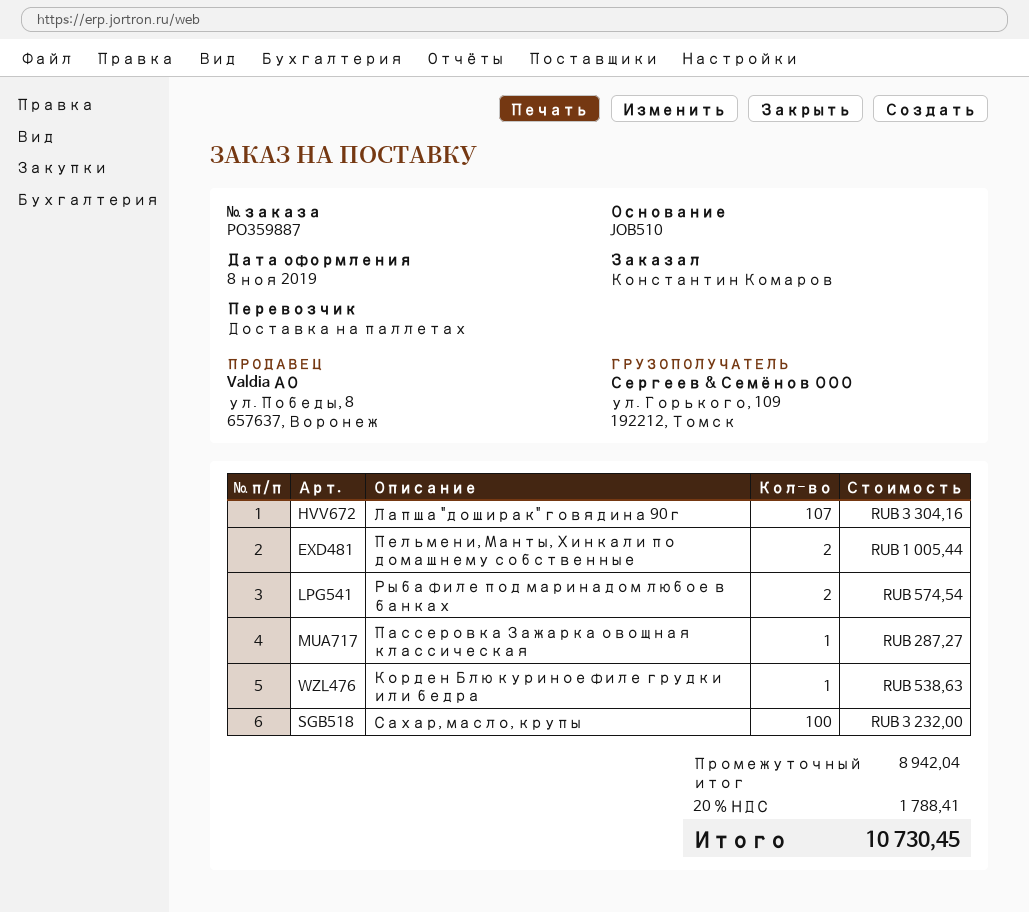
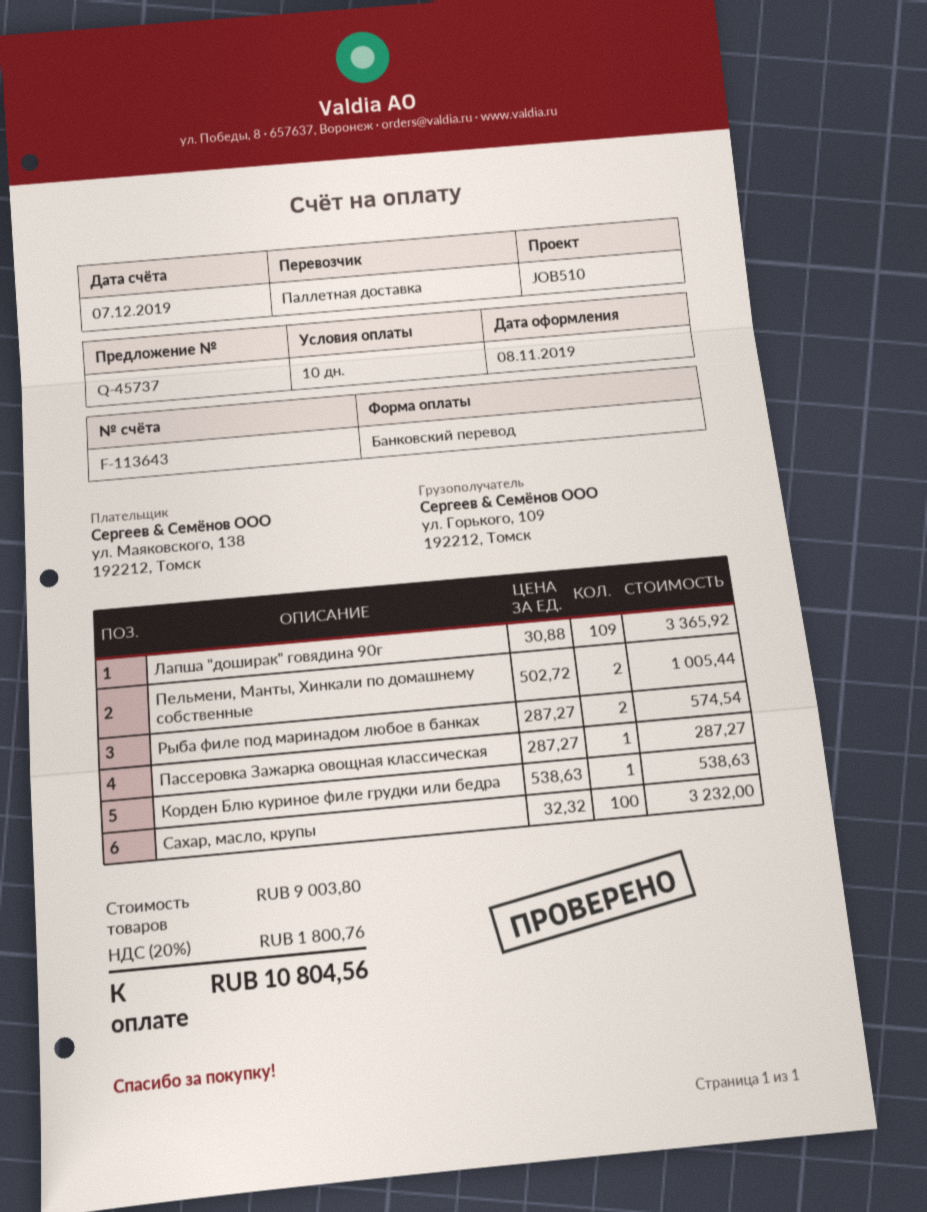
Лапша "доширак" говядина 90г: 107 for 3304.16 -> 109 for 3365.92
subtotal: 8942.04 -> 9003.80
tax: 20% = 1788.41 -> 20% = 1800.76
total: 10730.45 -> 10804.56

